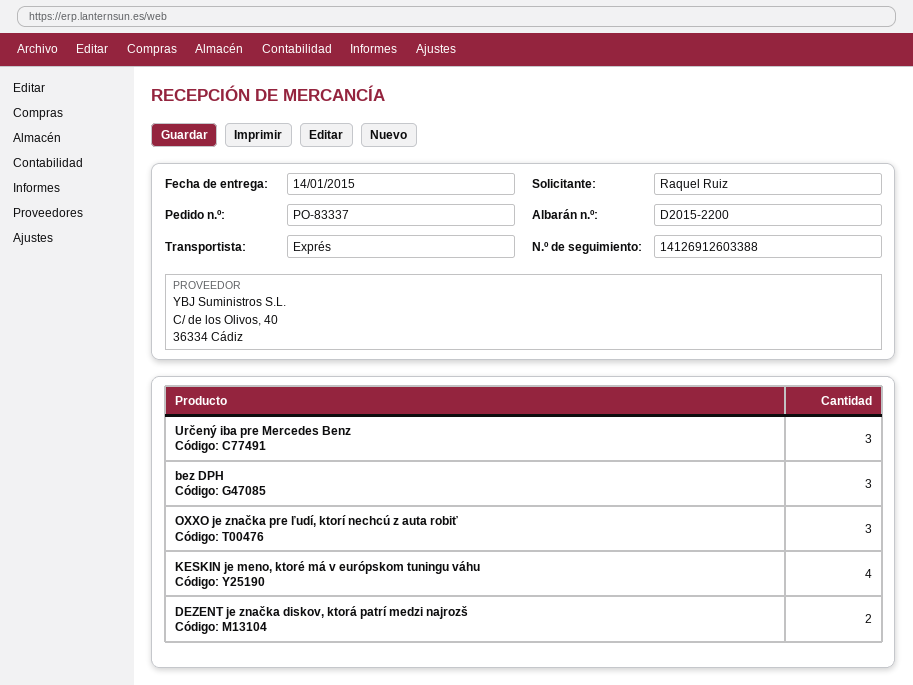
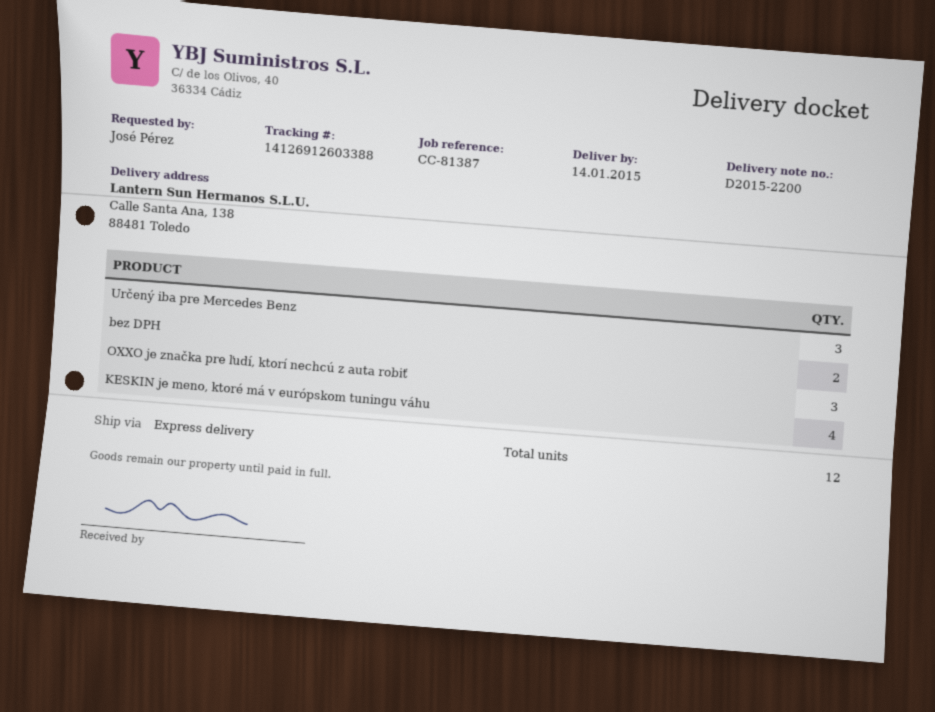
ordered by: Raquel Ruiz -> José Pérez
bez DPH: 3 -> 2
DEZENT je značka diskov, ktorá patrí medzi najrozš: 2 -> none

